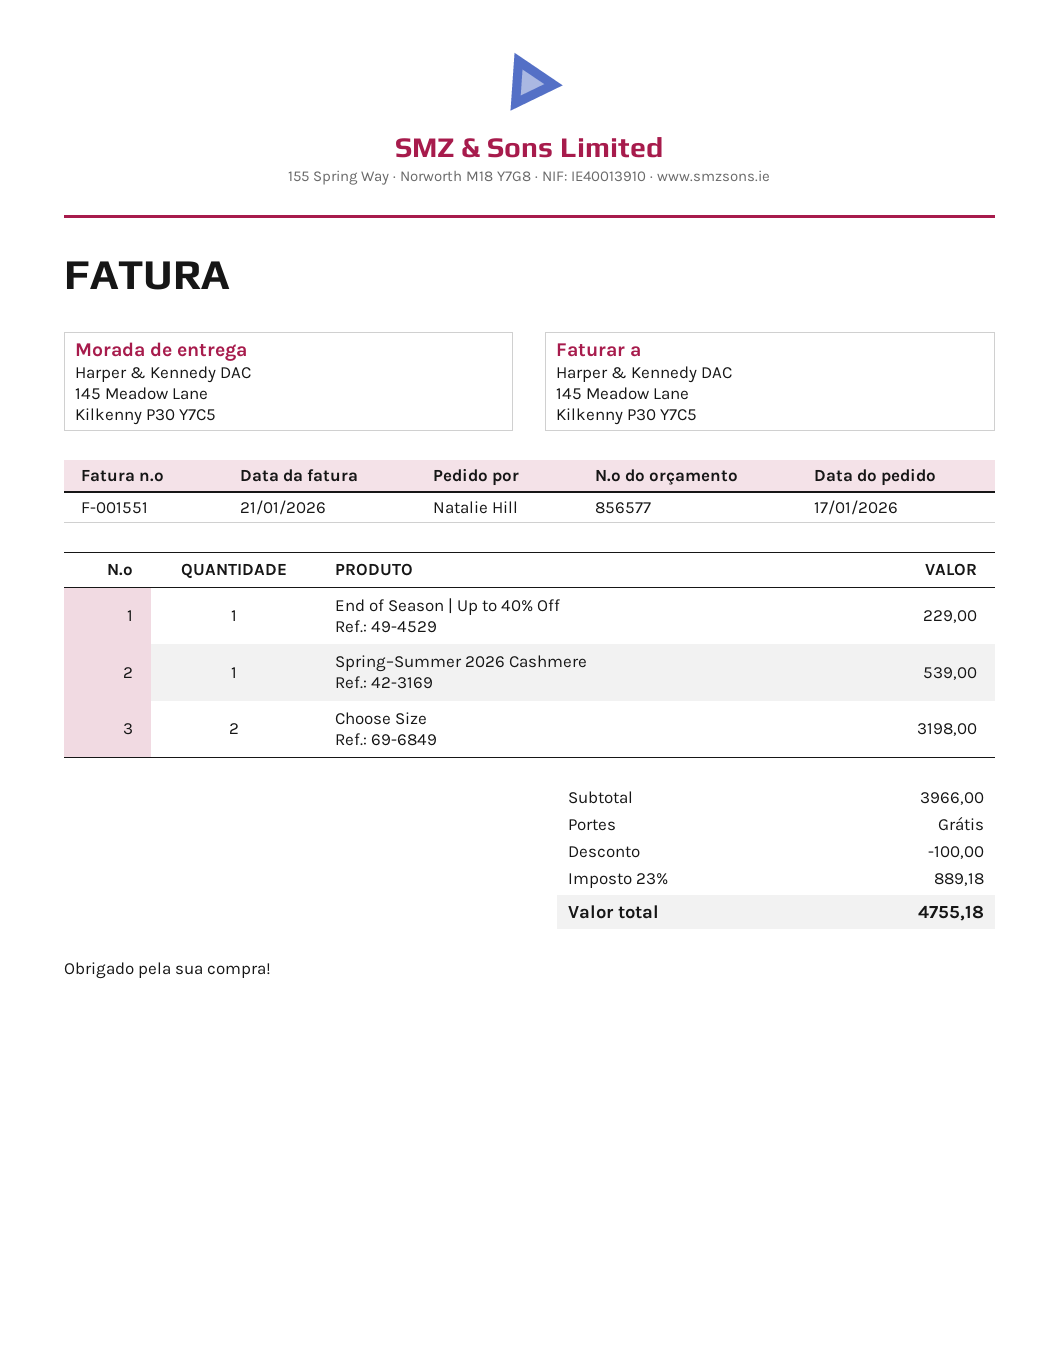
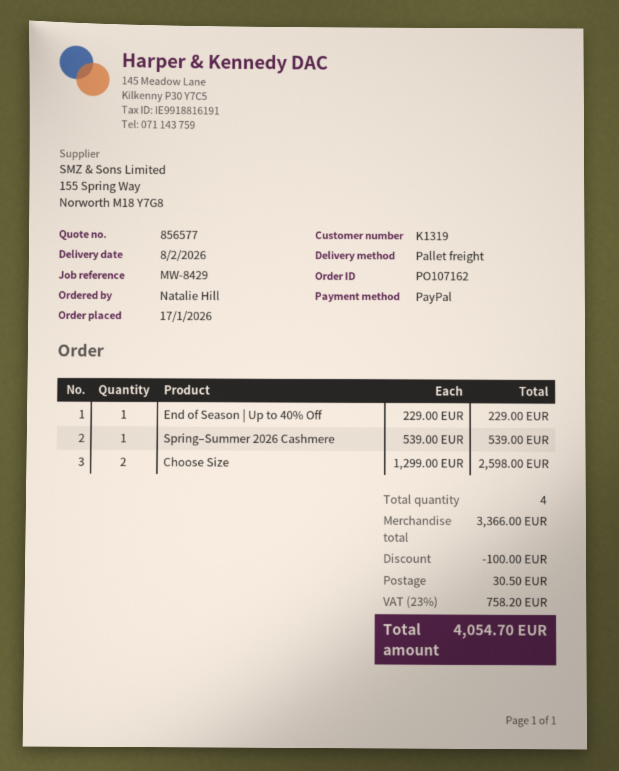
Choose Size: 2 for 3198.00 -> 2 for 2598.00
subtotal: 3966.00 -> 3366.00
shipping: 0.00 -> 30.50
tax: 23% = 889.18 -> 23% = 758.20
total: 4755.18 -> 4054.70

